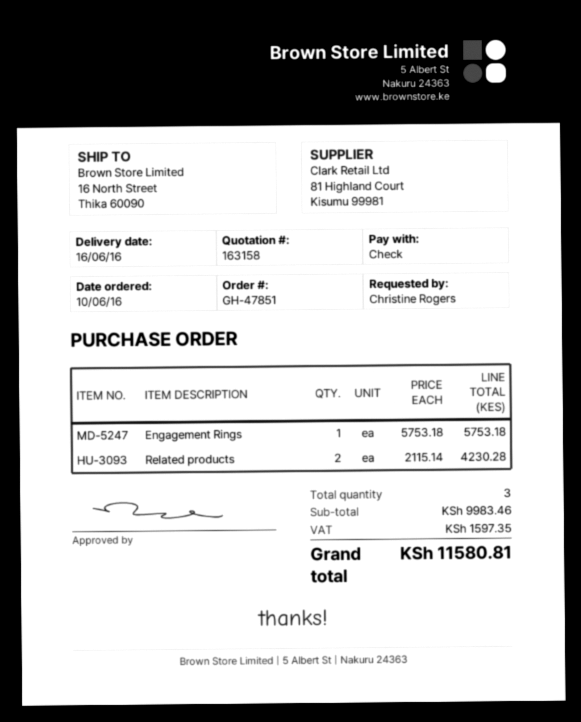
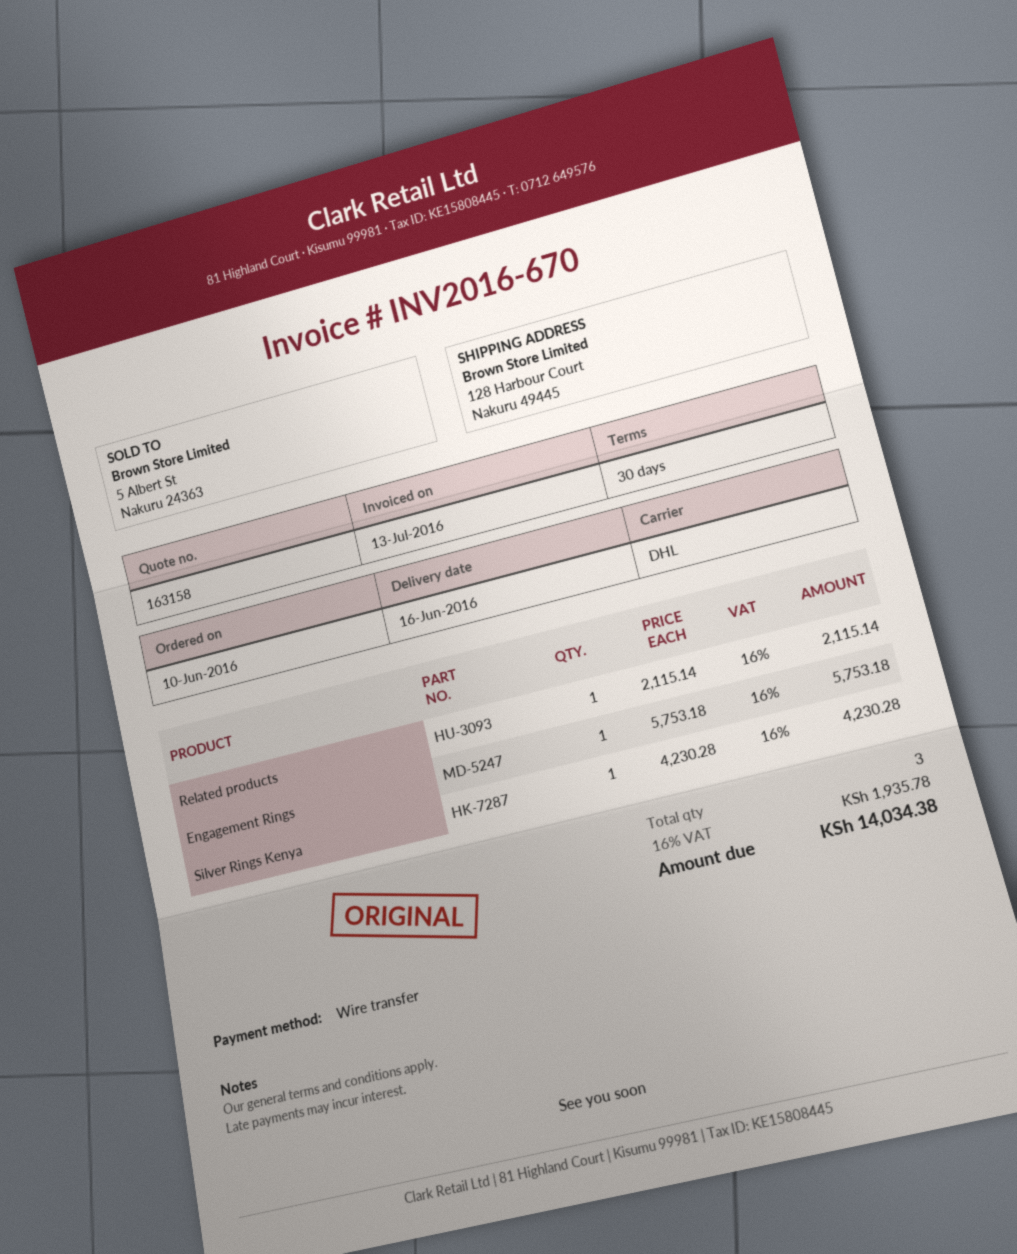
payment method: cheque -> bank transfer
ship to: 16 North Street, Thika 60090 -> 128 Harbour Court, Nakuru 49445
Related products: 2 x 2115.14 = 4230.28 -> 1 x 2115.14 = 2115.14
Silver Rings Kenya: none -> 1 x 4230.28 = 4230.28
tax: 1597.35 -> 1935.78
total: 11580.81 -> 14034.38

